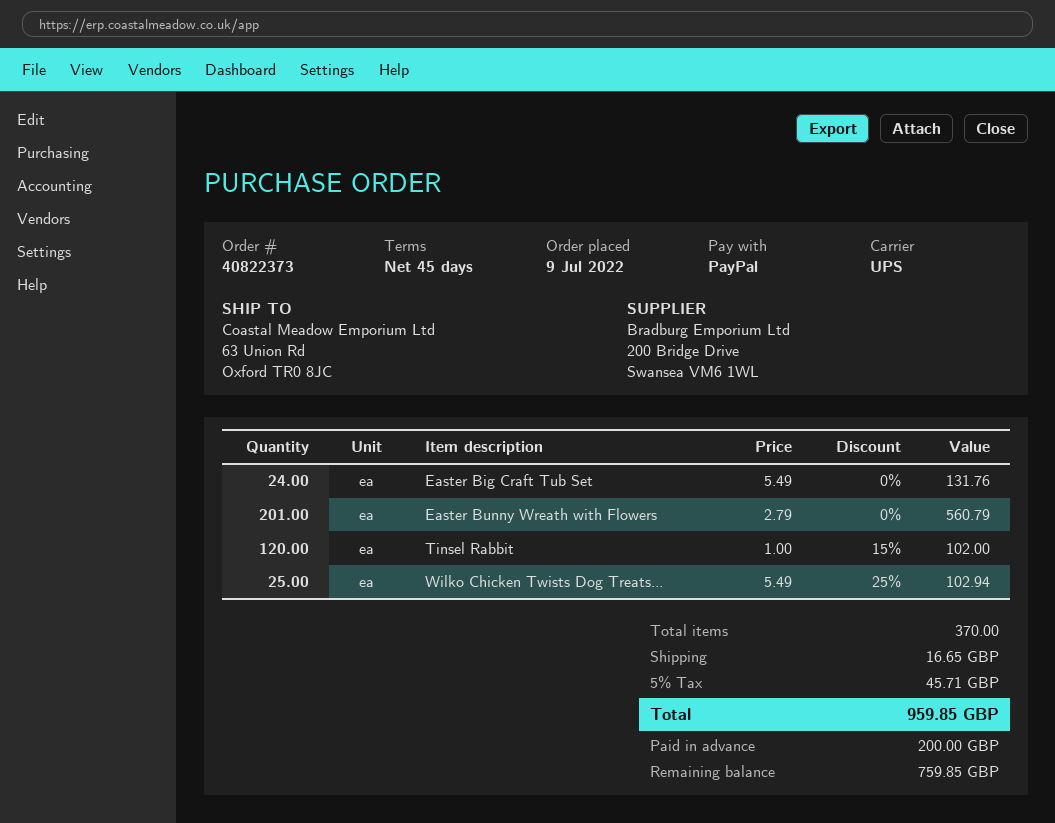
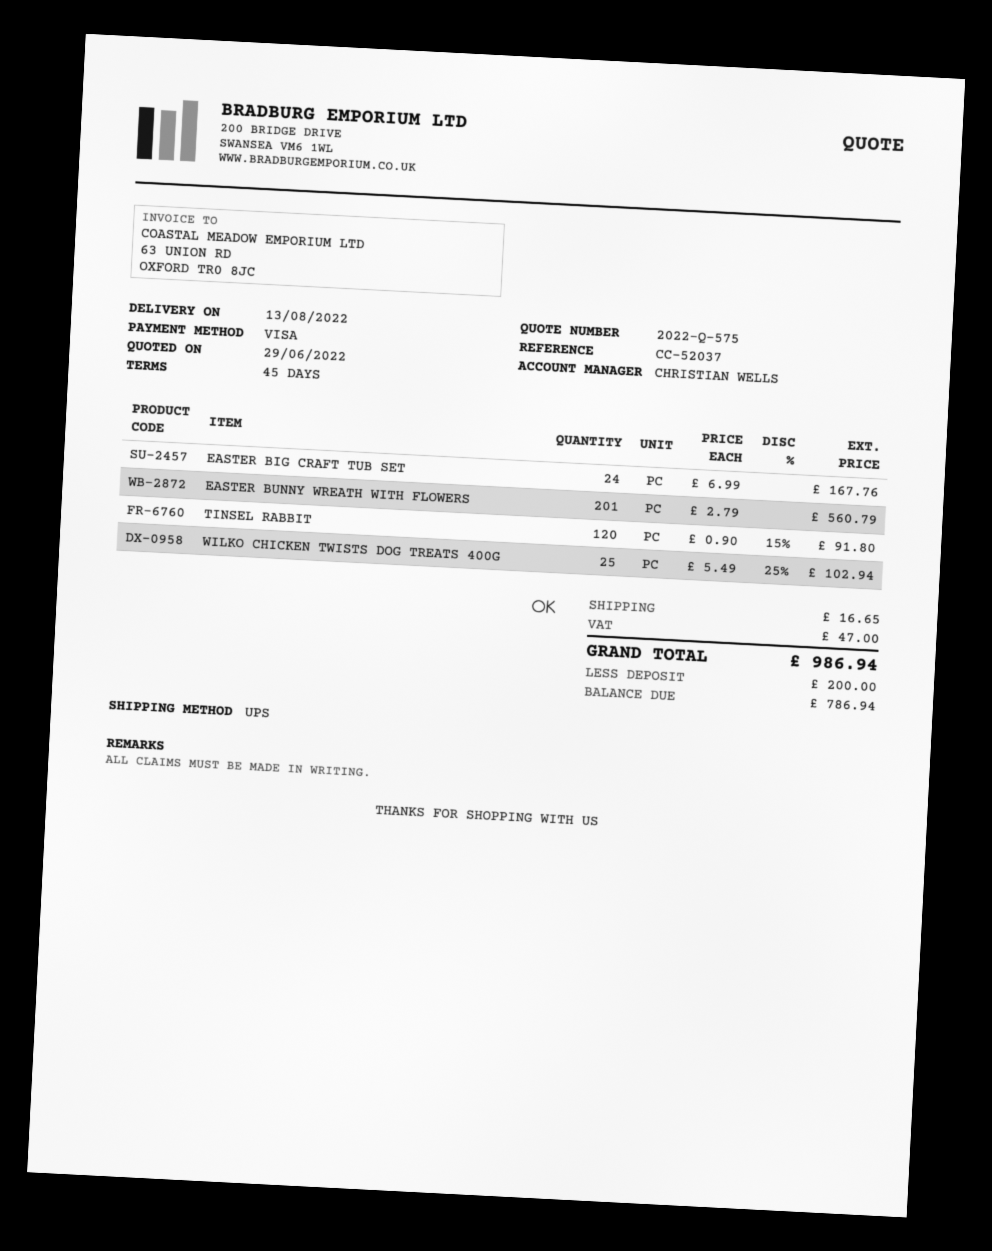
payment method: PayPal -> Visa
Easter Big Craft Tub Set: 24 x 5.49 = 131.76 -> 24 x 6.99 = 167.76
Tinsel Rabbit: 120 x 1.00 - 15% = 102.00 -> 120 x 0.90 - 15% = 91.80
tax: 45.71 -> 47.00
total: 959.85 -> 986.94
balance: 759.85 -> 786.94

